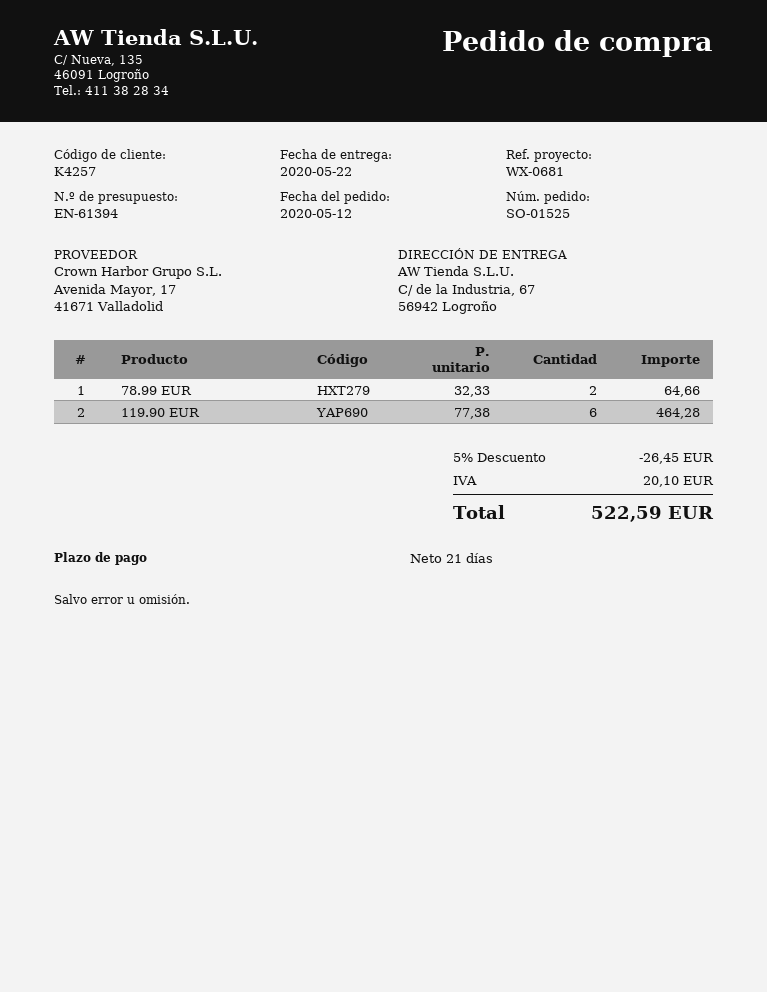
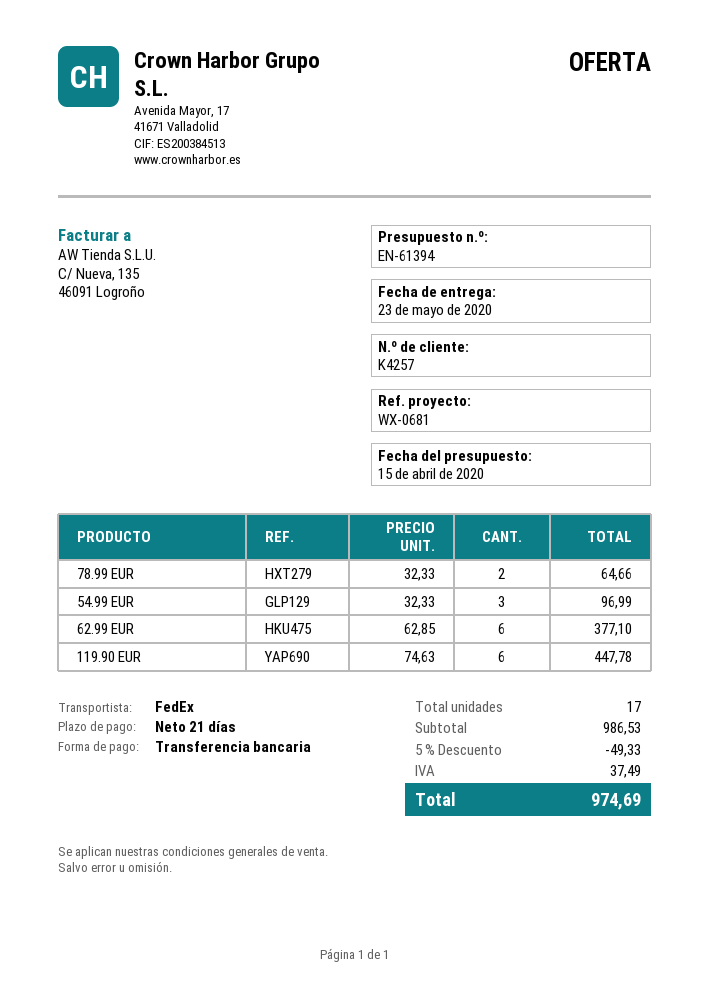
delivery date: 2020-05-22 -> 2020-05-23
119.90 EUR: 6 x 77.38 = 464.28 -> 6 x 74.63 = 447.78
54.99 EUR: none -> 3 x 32.33 = 96.99
62.99 EUR: none -> 6 x 62.85 = 377.10
discount: 5% = 26.45 -> 5% = 49.33
tax: 20.10 -> 37.49
total: 522.59 -> 974.69

